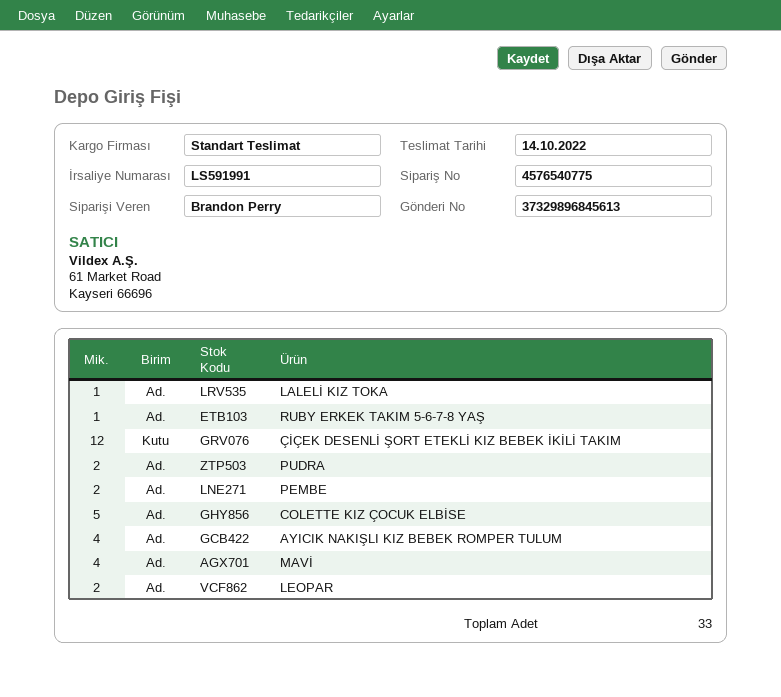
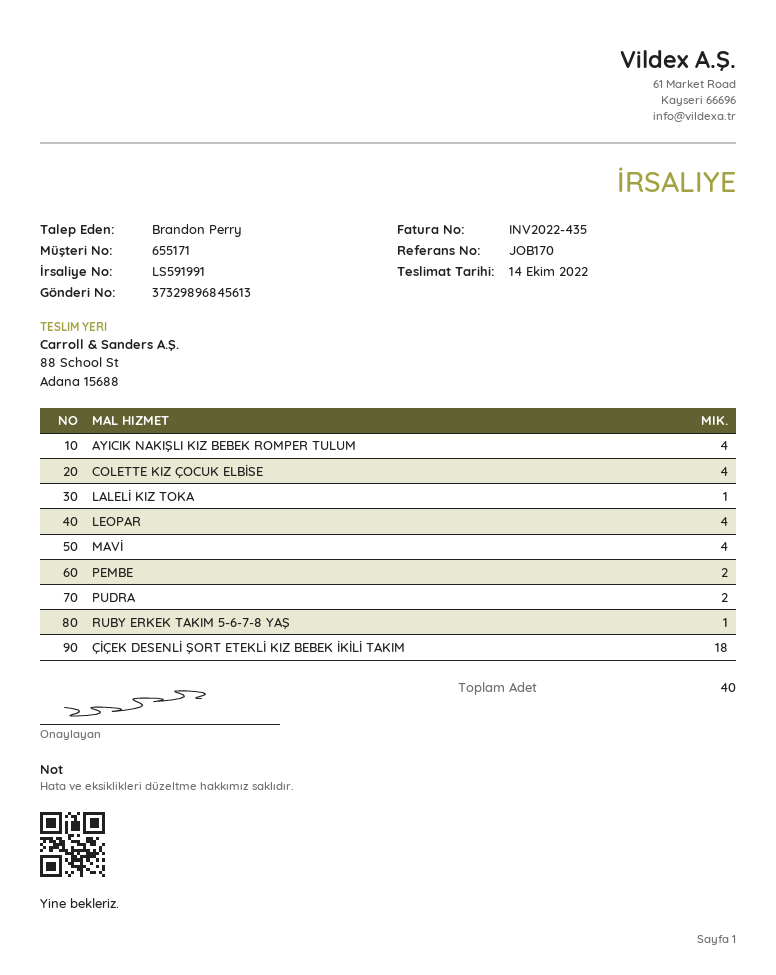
ÇİÇEK DESENLİ ŞORT ETEKLİ KIZ BEBEK İKİLİ TAKIM: 12 -> 18
COLETTE KIZ ÇOCUK ELBİSE: 5 -> 4
LEOPAR: 2 -> 4
total quantity: 33 -> 40

